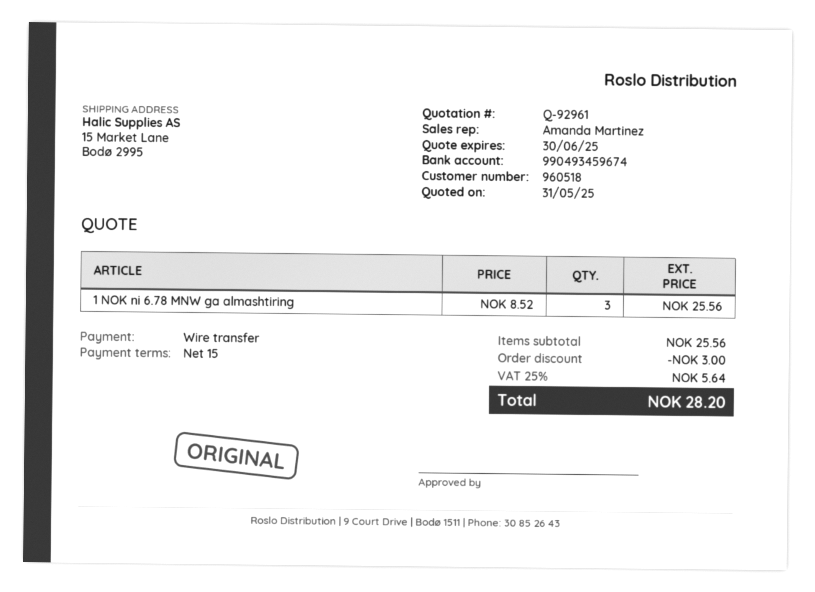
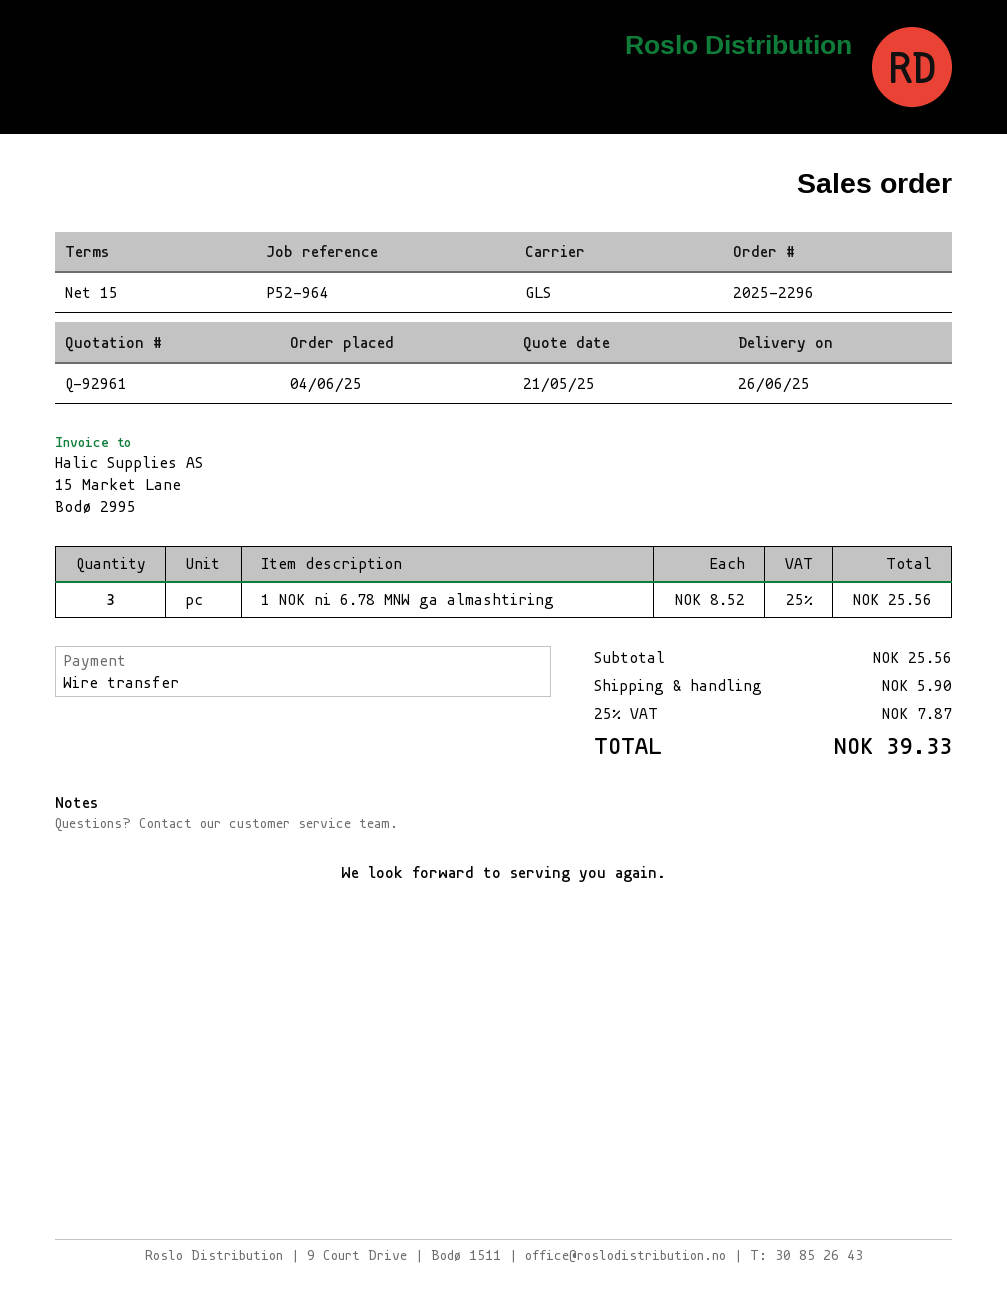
quote date: 2025-05-31 -> 2025-05-21
discount: 3.00 -> none
shipping: none -> 5.90
tax: 25% = 5.64 -> 25% = 7.87
total: 28.20 -> 39.33

